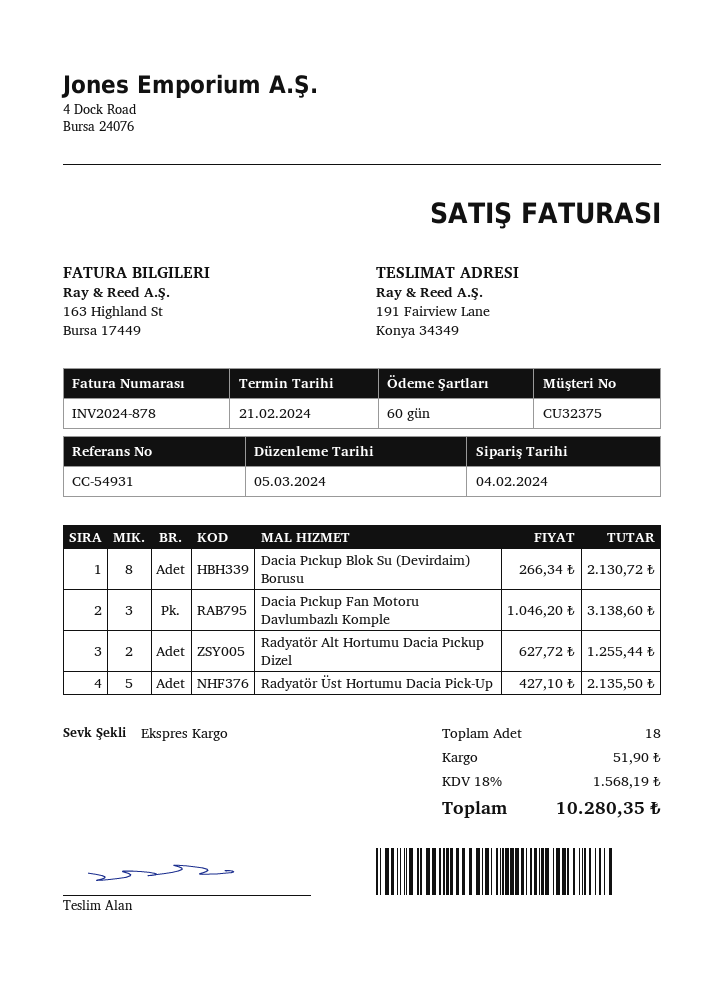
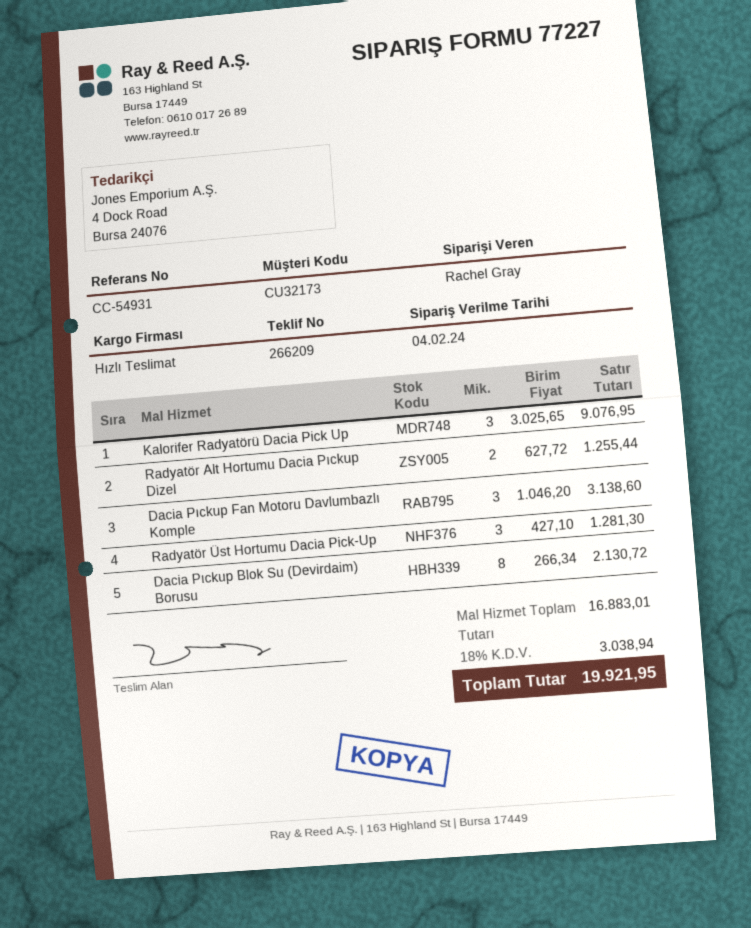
customer number: CU32375 -> CU32173
Radyatör Üst Hortumu Dacia Pick-Up: 5 x 427.10 = 2135.50 -> 3 x 427.10 = 1281.30
Kalorifer Radyatörü Dacia Pick Up: none -> 3 x 3025.65 = 9076.95
shipping: 51.90 -> none
tax: 18% = 1568.19 -> 18% = 3038.94
total: 10280.35 -> 19921.95

